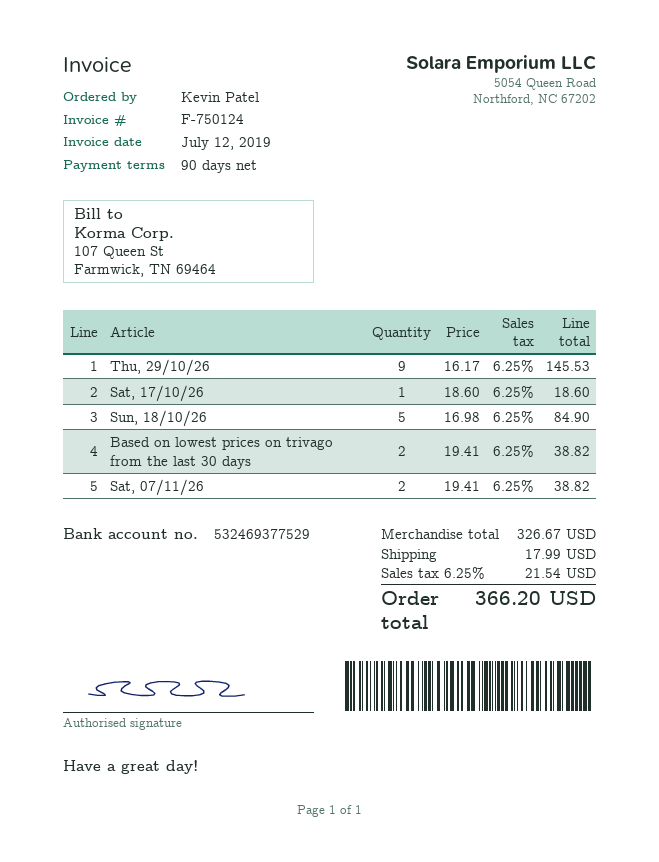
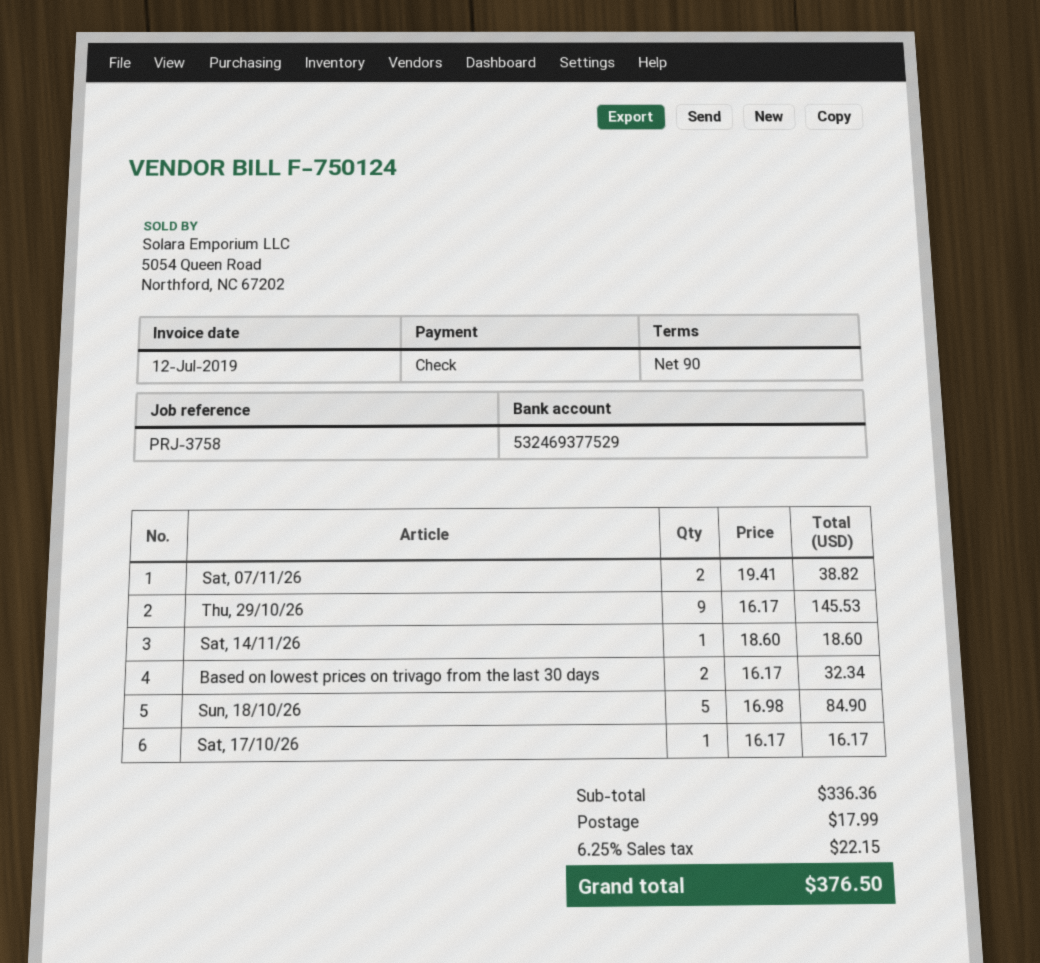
Sat, 17/10/26: 1 x 18.60 = 18.60 -> 1 x 16.17 = 16.17
Based on lowest prices on trivago from the last 30 days: 2 x 19.41 = 38.82 -> 2 x 16.17 = 32.34
Sat, 14/11/26: none -> 1 x 18.60 = 18.60
subtotal: 326.67 -> 336.36
tax: 6.25% = 21.54 -> 6.25% = 22.15
total: 366.20 -> 376.50

